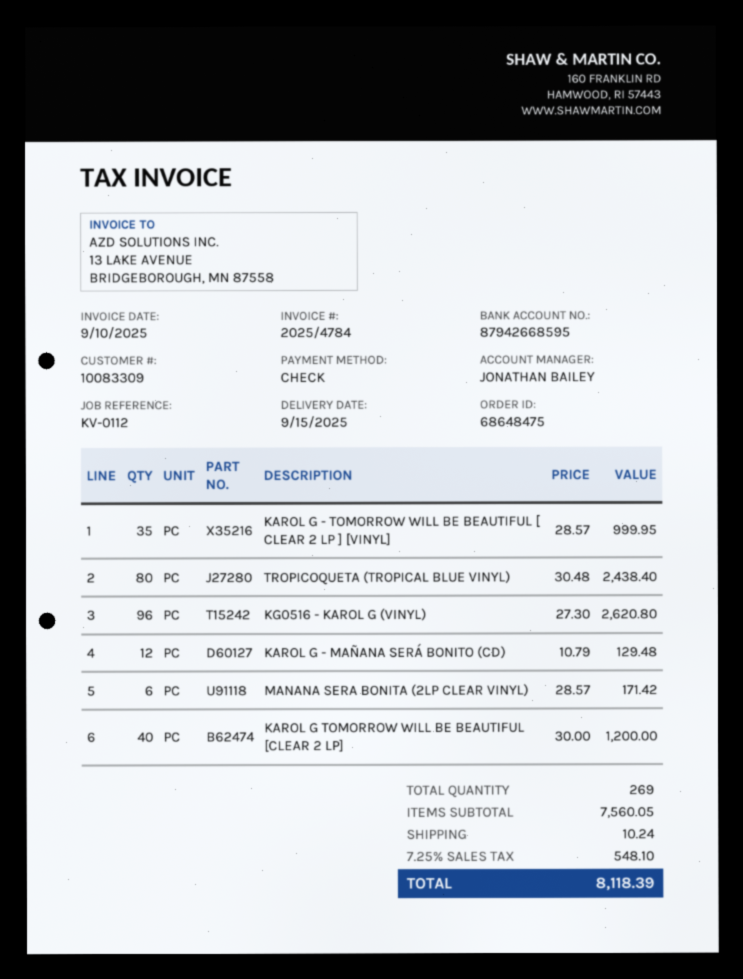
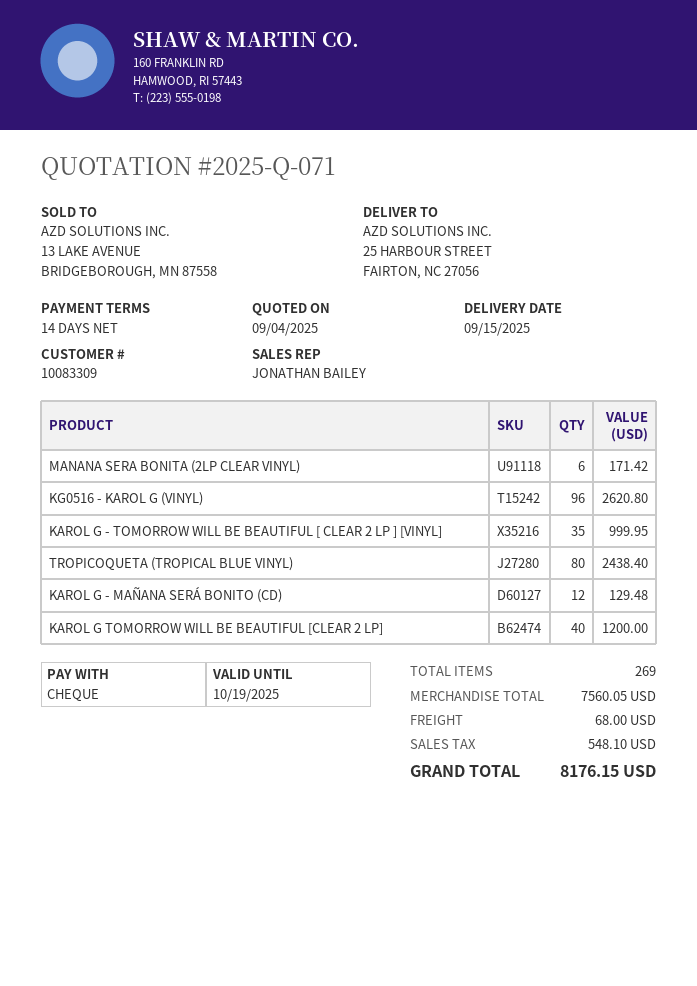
shipping: 10.24 -> 68.00
total: 8118.39 -> 8176.15

